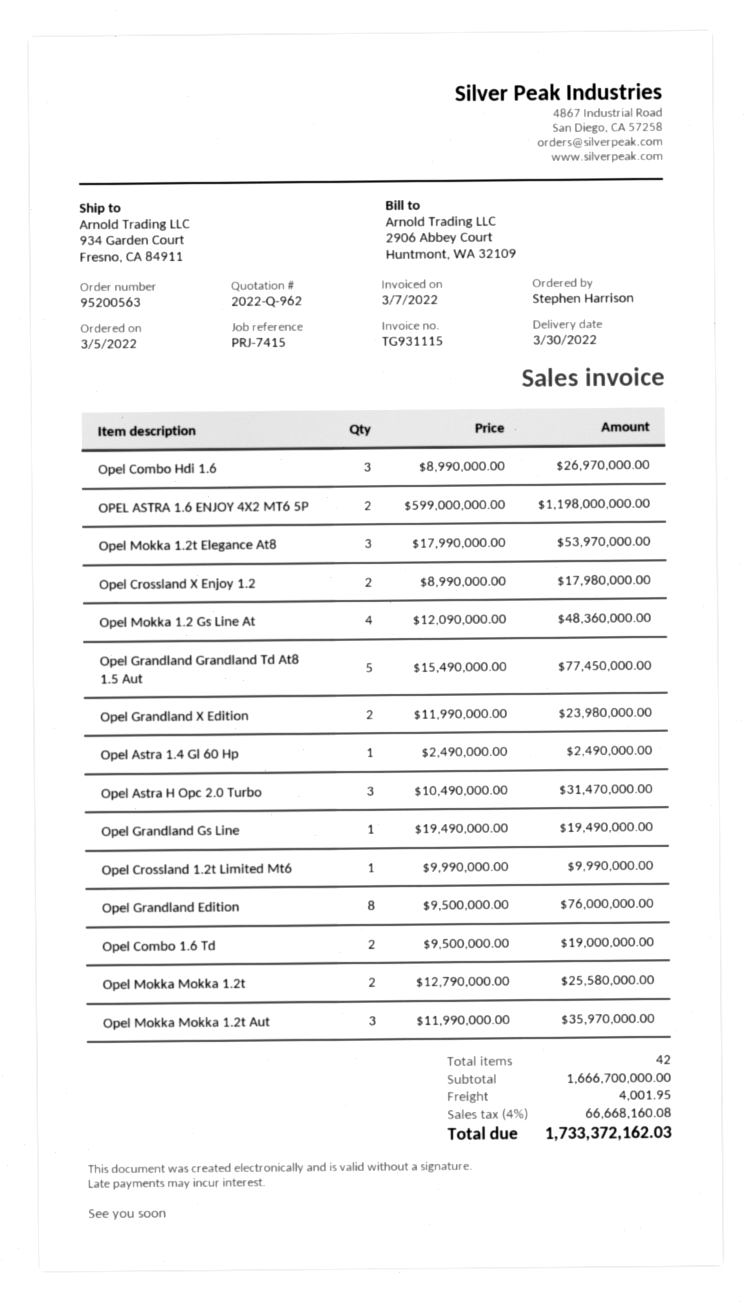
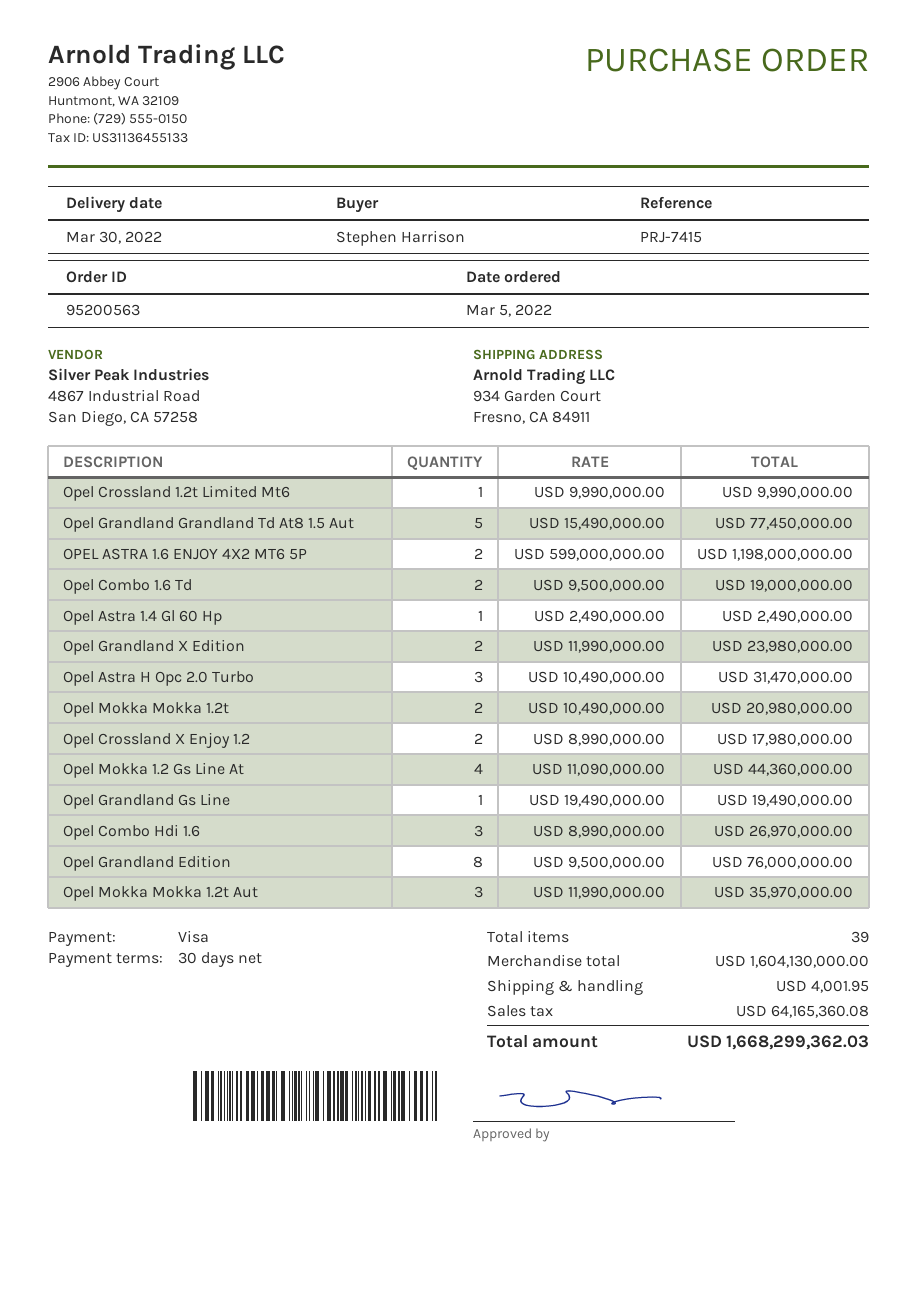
Opel Mokka 1.2t Elegance At8: 3 x 17990000.00 = 53970000.00 -> none
Opel Mokka 1.2 Gs Line At: 4 x 12090000.00 = 48360000.00 -> 4 x 11090000.00 = 44360000.00
Opel Mokka Mokka 1.2t: 2 x 12790000.00 = 25580000.00 -> 2 x 10490000.00 = 20980000.00
total quantity: 42 -> 39
subtotal: 1666700000.00 -> 1604130000.00
tax: 66668160.08 -> 64165360.08
total: 1733372162.03 -> 1668299362.03

